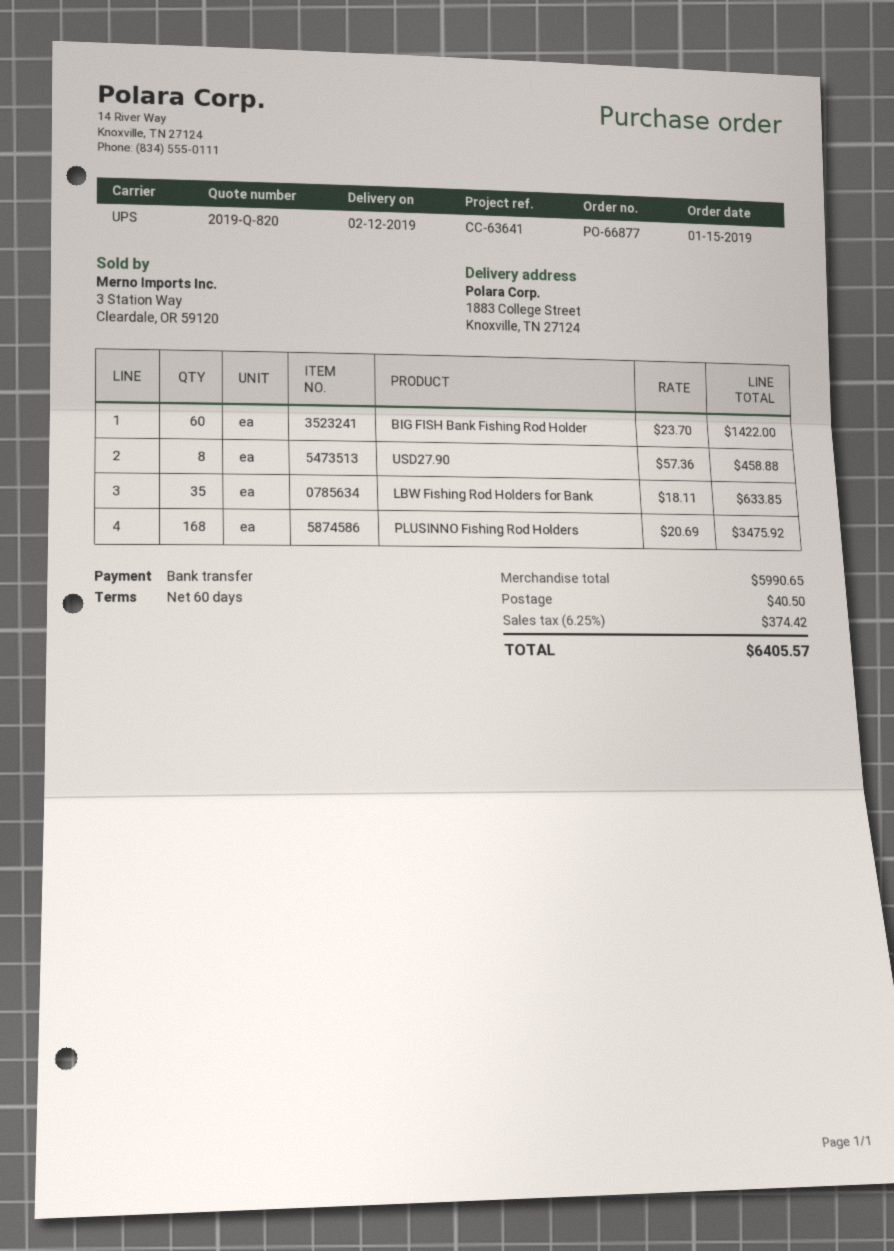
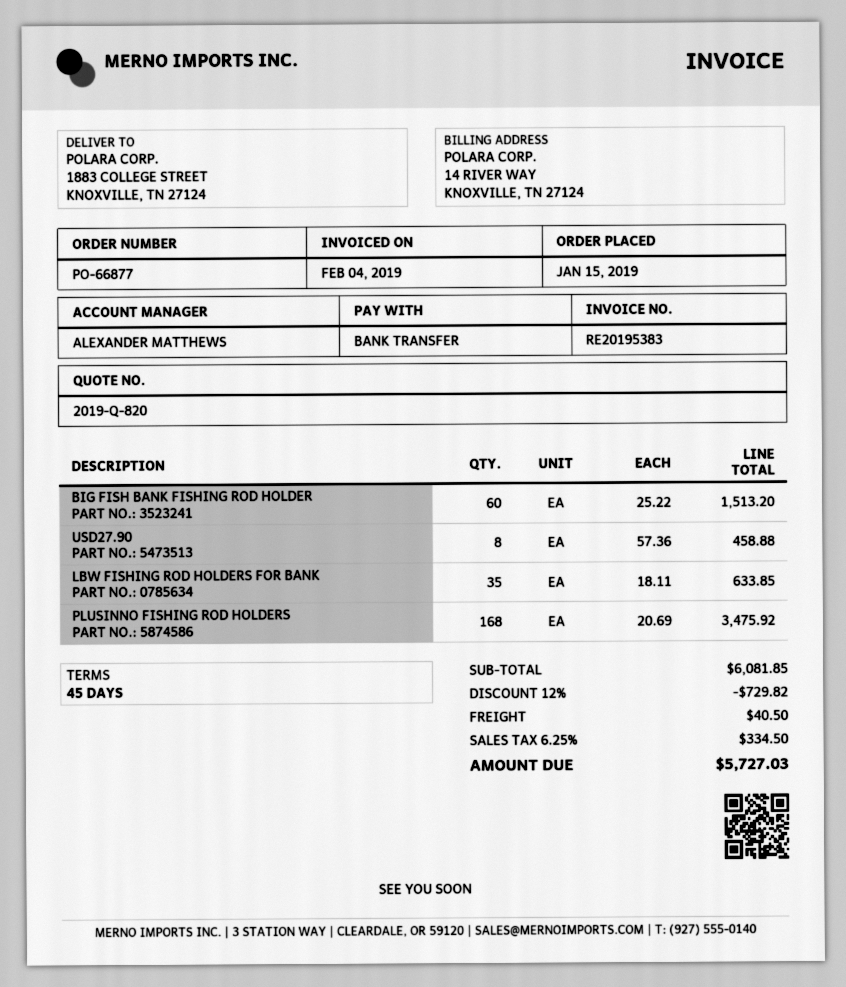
payment terms: 60 days -> 45 days
BIG FISH Bank Fishing Rod Holder: 60 x 23.70 = 1422.00 -> 60 x 25.22 = 1513.20
subtotal: 5990.65 -> 6081.85
discount: none -> 12% = 729.82
tax: 6.25% = 374.42 -> 6.25% = 334.50
total: 6405.57 -> 5727.03

